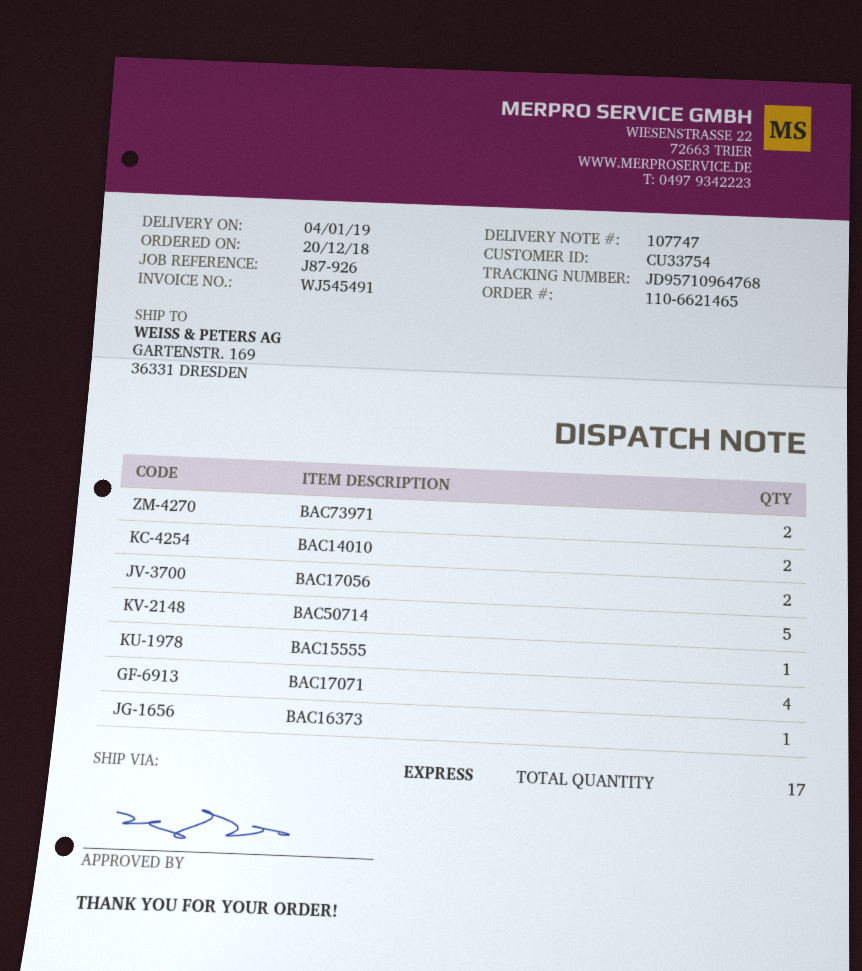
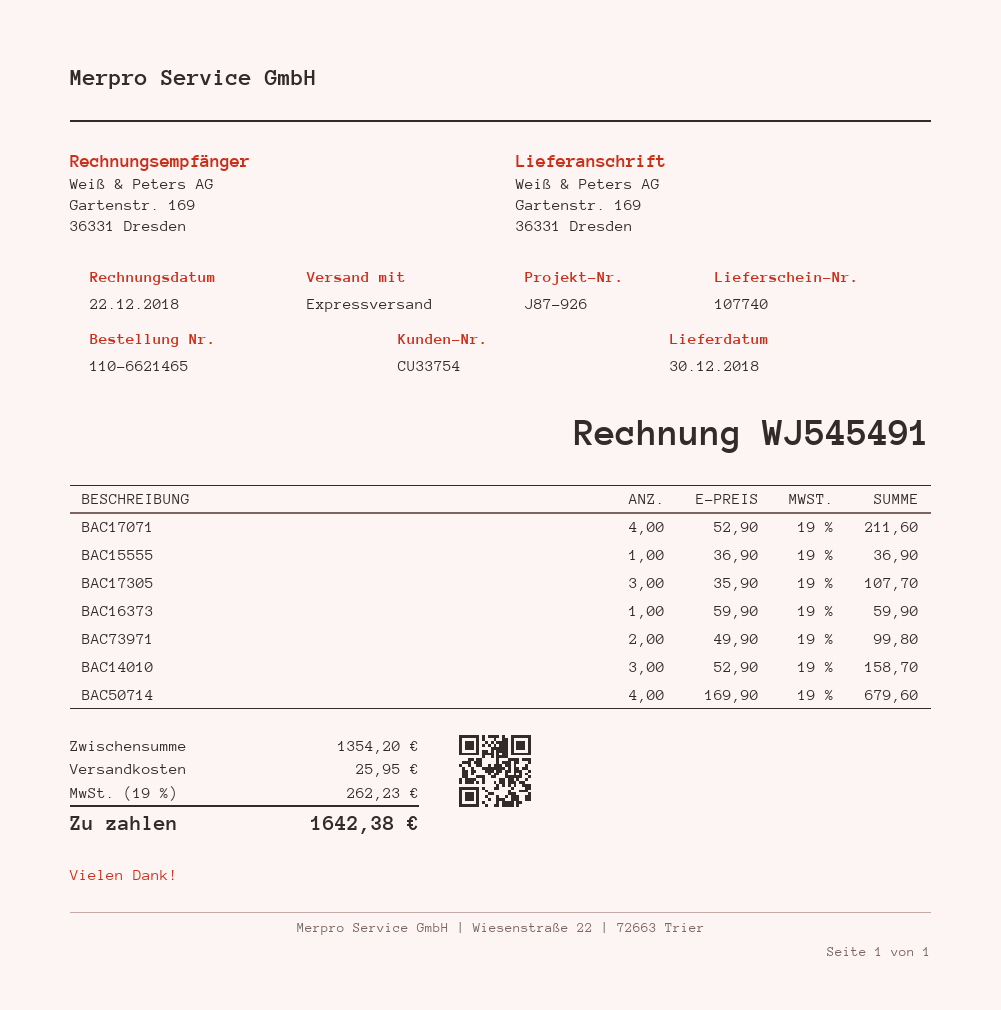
delivery note number: 107747 -> 107740
delivery date: 2019-01-04 -> 2018-12-30
BAC14010: 2 -> 3
BAC17056: 2 -> none
BAC50714: 5 -> 4
BAC17305: none -> 3

